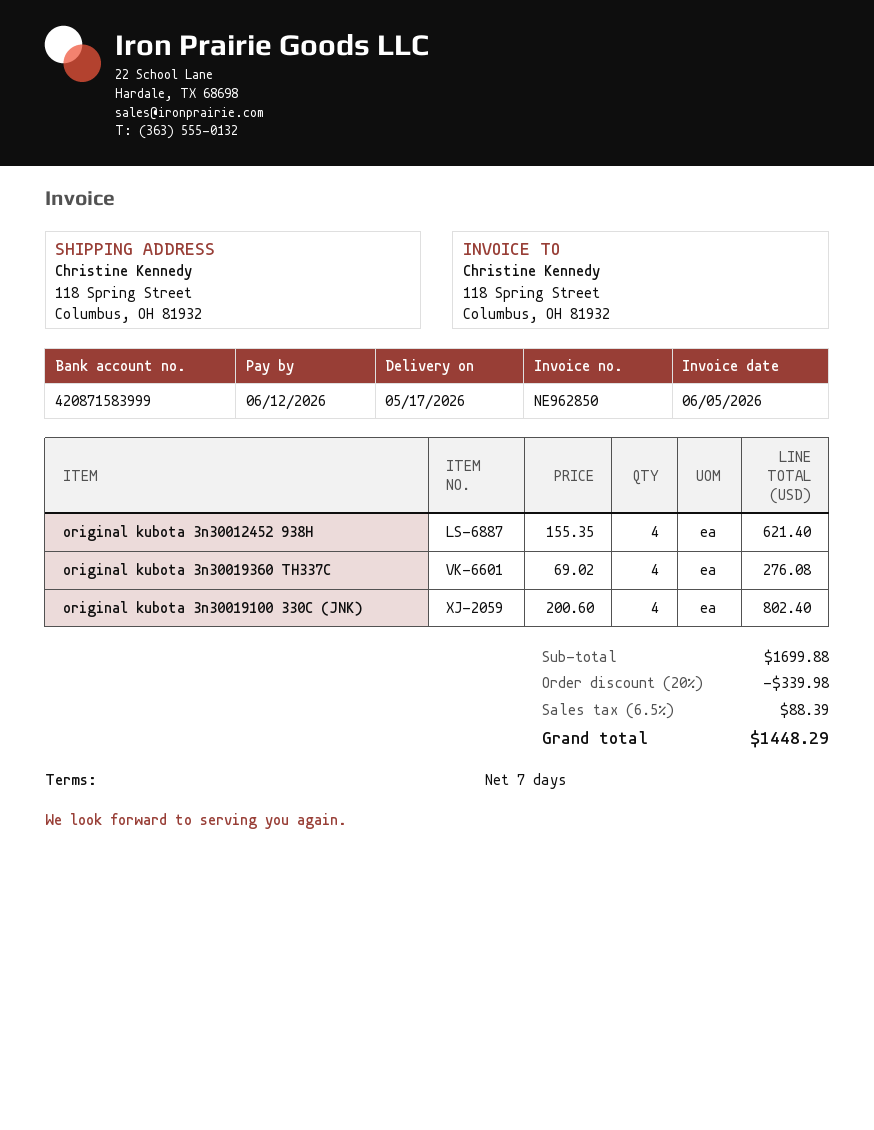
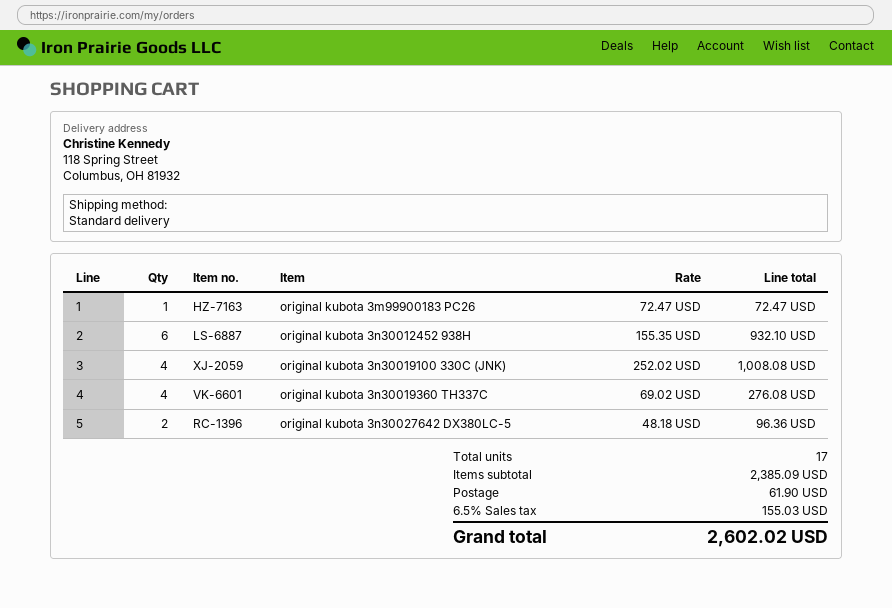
original kubota 3n30012452 938H: 4 x 155.35 = 621.40 -> 6 x 155.35 = 932.10
original kubota 3n30019100 330C (JNK): 4 x 200.60 = 802.40 -> 4 x 252.02 = 1008.08
original kubota 3m99900183 PC26: none -> 1 x 72.47 = 72.47
original kubota 3n30027642 DX380LC-5: none -> 2 x 48.18 = 96.36
subtotal: 1699.88 -> 2385.09
discount: 20% = 339.98 -> none
shipping: none -> 61.90
tax: 6.5% = 88.39 -> 6.5% = 155.03
total: 1448.29 -> 2602.02

